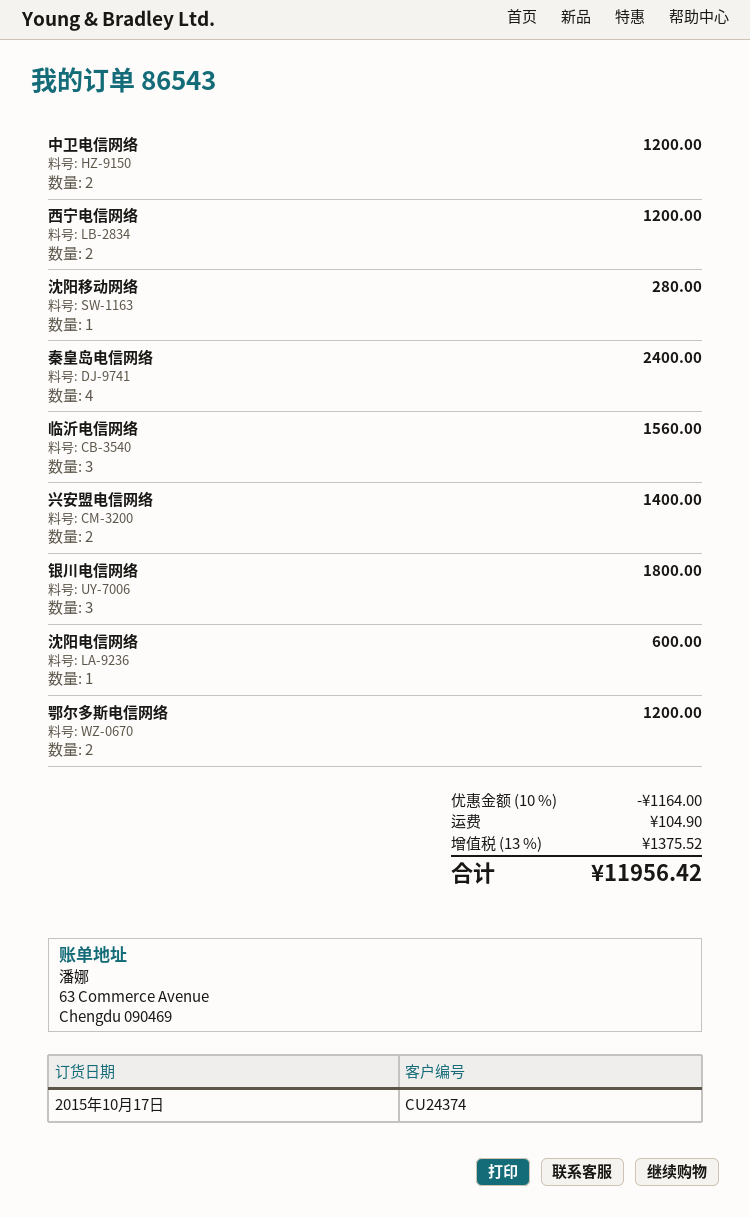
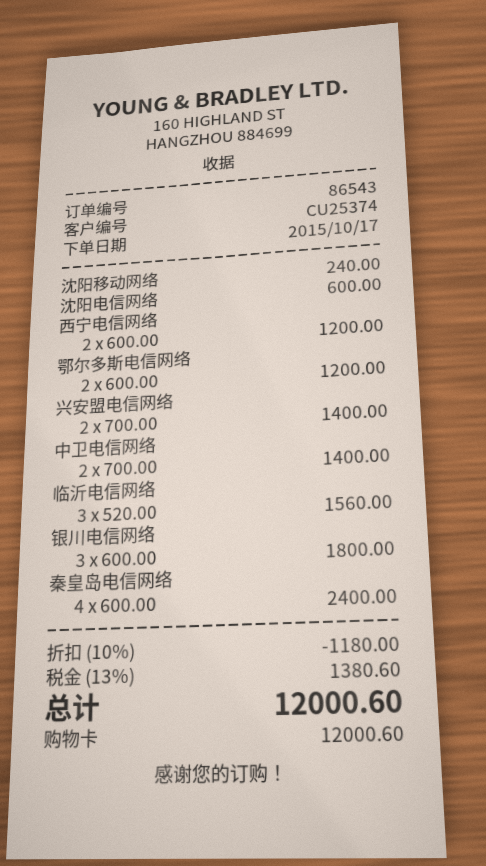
customer number: CU24374 -> CU25374
中卫电信网络: 2 for 1200.00 -> 2 for 1400.00
沈阳移动网络: 1 for 280.00 -> 1 for 240.00
discount: 10% = 1164.00 -> 10% = 1180.00
shipping: 104.90 -> none
tax: 13% = 1375.52 -> 13% = 1380.60
total: 11956.42 -> 12000.60

